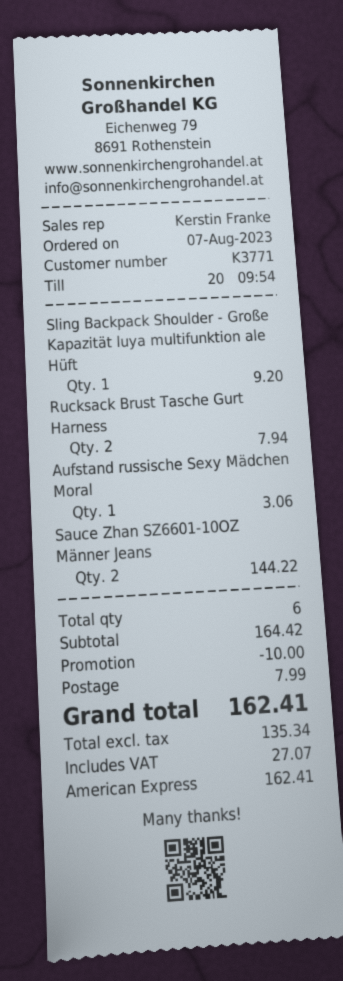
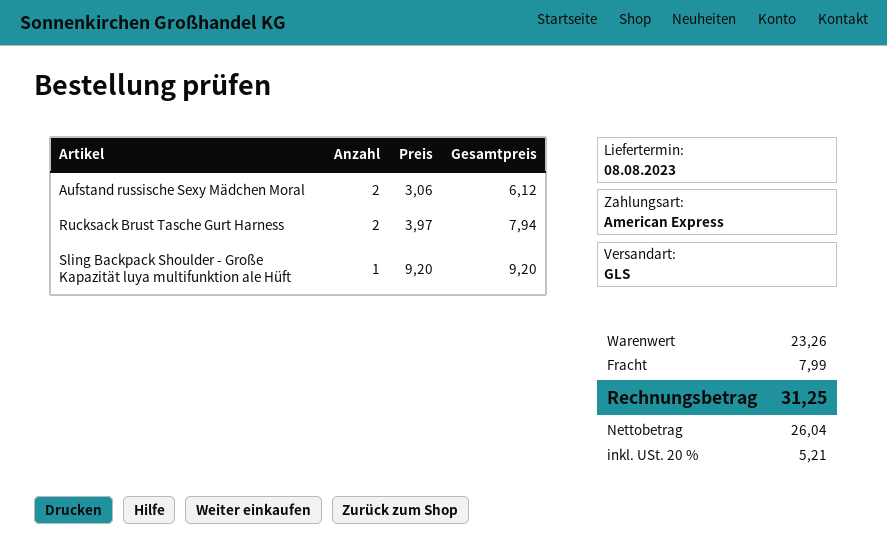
Aufstand russische Sexy Mädchen Moral: 1 for 3.06 -> 2 for 6.12
Sauce Zhan SZ6601-10OZ Männer Jeans: 2 for 144.22 -> none
subtotal: 164.42 -> 23.26
discount: 10.00 -> none
net: 135.34 -> 26.04
tax: 27.07 -> 5.21
total: 162.41 -> 31.25

